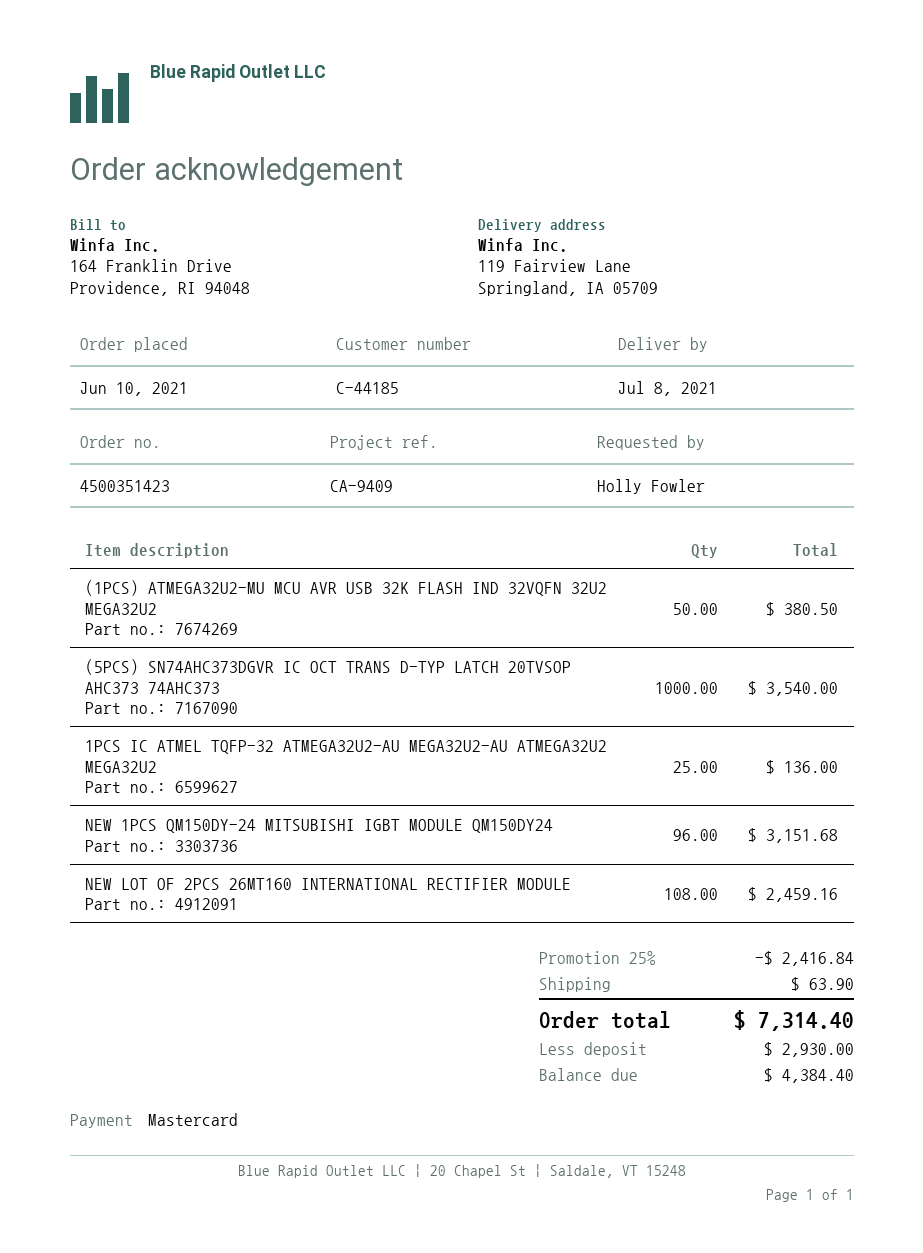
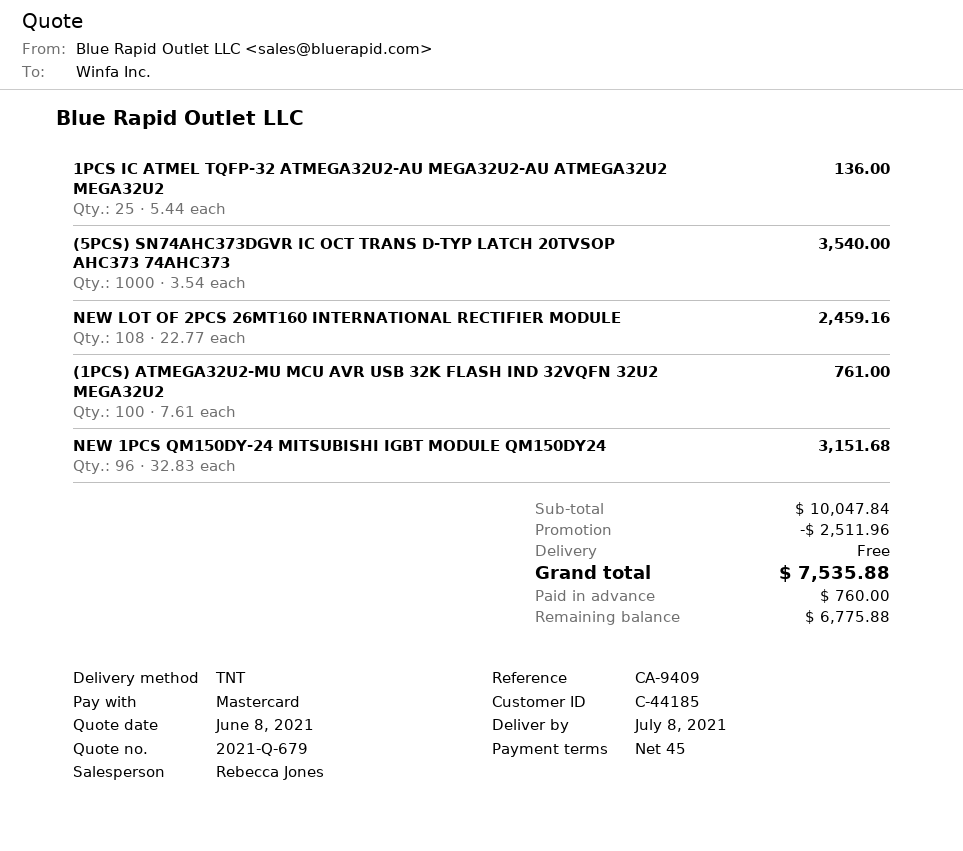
(1PCS) ATMEGA32U2-MU MCU AVR USB 32K FLASH IND 32VQFN 32U2 MEGA32U2: 50 for 380.50 -> 100 for 761.00
discount: 2416.84 -> 2511.96
shipping: 63.90 -> 0.00
total: 7314.40 -> 7535.88
deposit: 2930.00 -> 760.00
balance: 4384.40 -> 6775.88

